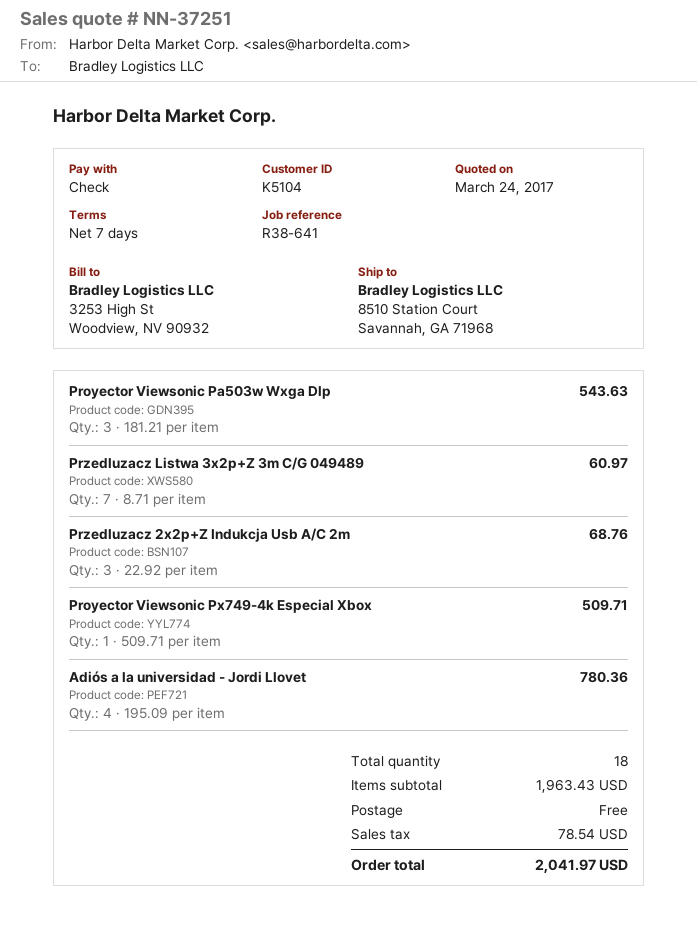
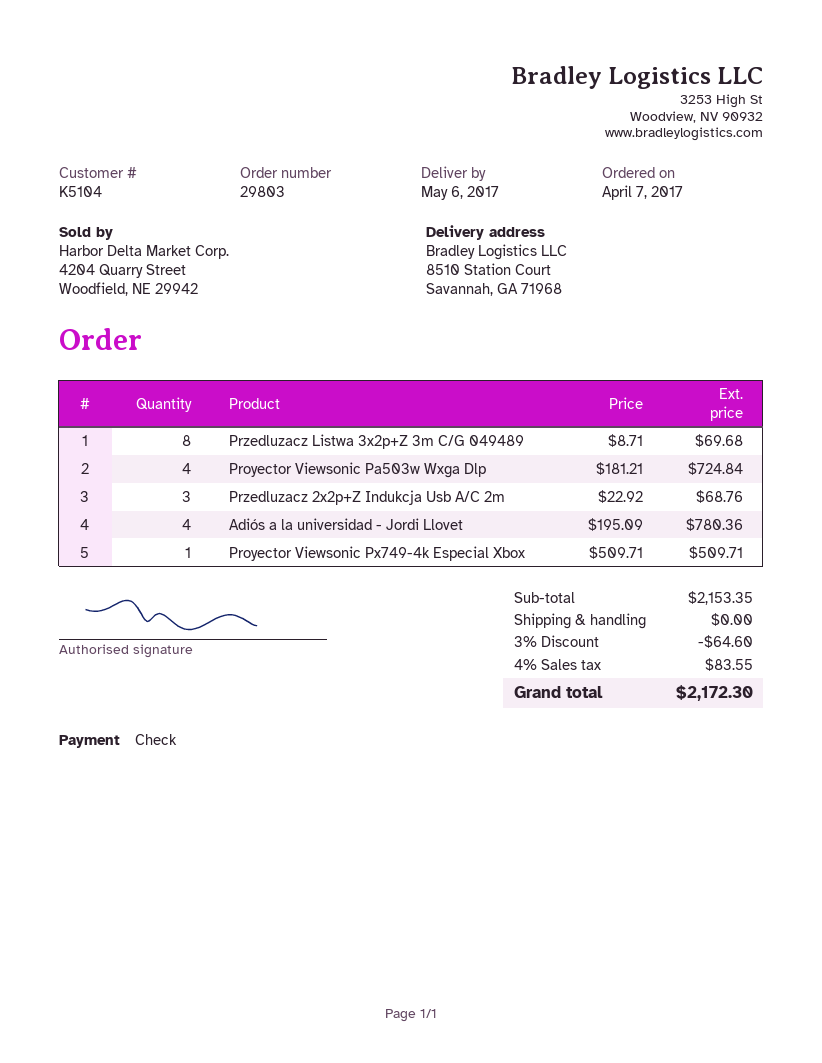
Proyector Viewsonic Pa503w Wxga Dlp: 3 x 181.21 = 543.63 -> 4 x 181.21 = 724.84
Przedluzacz Listwa 3x2p+Z 3m C/G 049489: 7 x 8.71 = 60.97 -> 8 x 8.71 = 69.68
subtotal: 1963.43 -> 2153.35
discount: none -> 3% = 64.60
tax: 78.54 -> 83.55
total: 2041.97 -> 2172.30

